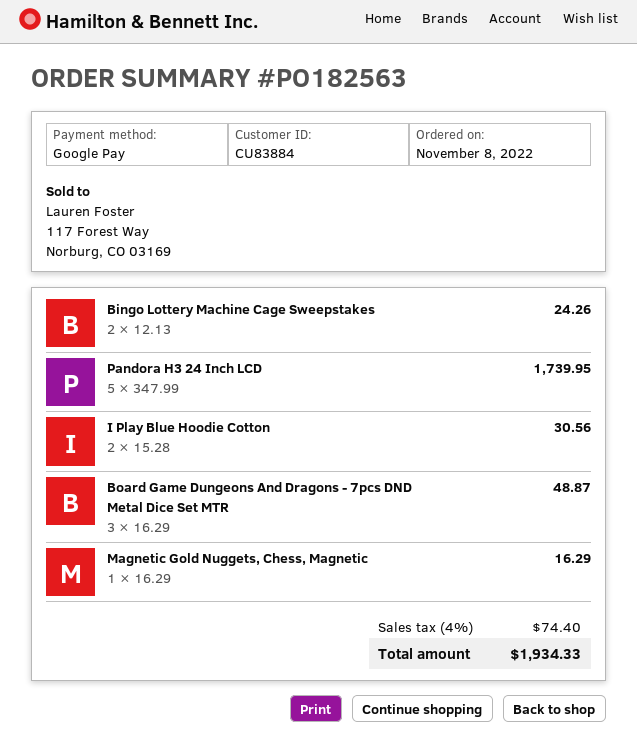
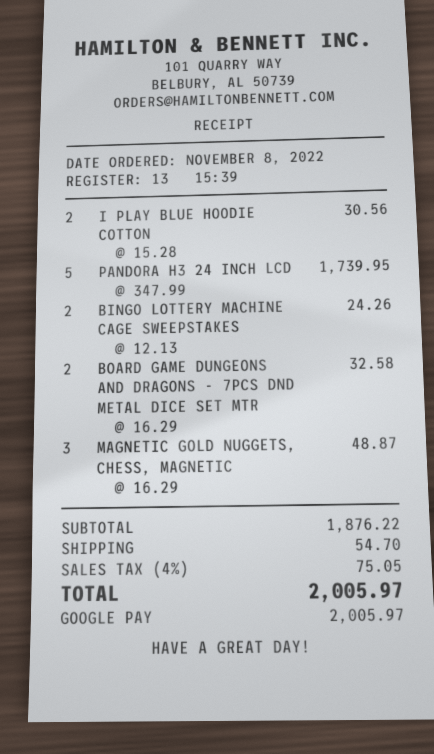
Board Game Dungeons And Dragons - 7pcs DND Metal Dice Set MTR: 3 x 16.29 = 48.87 -> 2 x 16.29 = 32.58
Magnetic Gold Nuggets, Chess, Magnetic: 1 x 16.29 = 16.29 -> 3 x 16.29 = 48.87
shipping: none -> 54.70
tax: 4% = 74.40 -> 4% = 75.05
total: 1934.33 -> 2005.97

